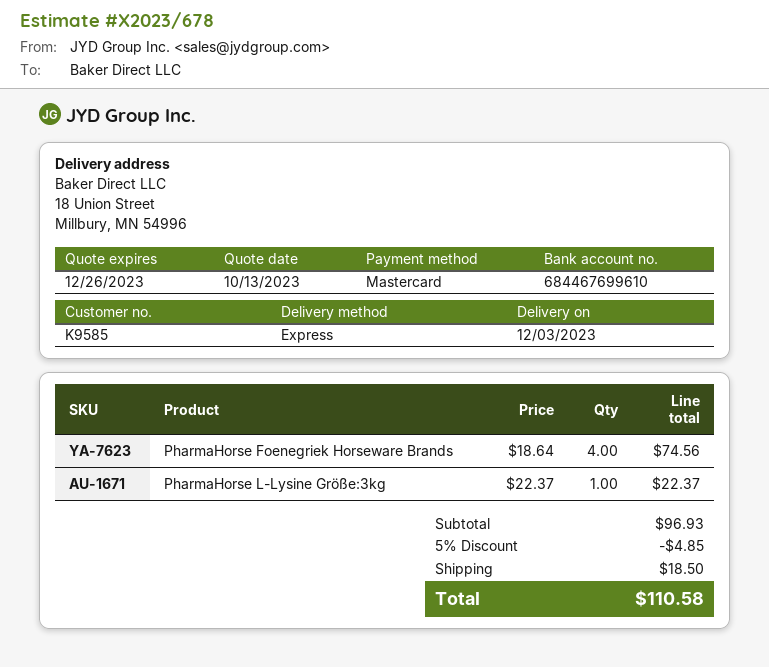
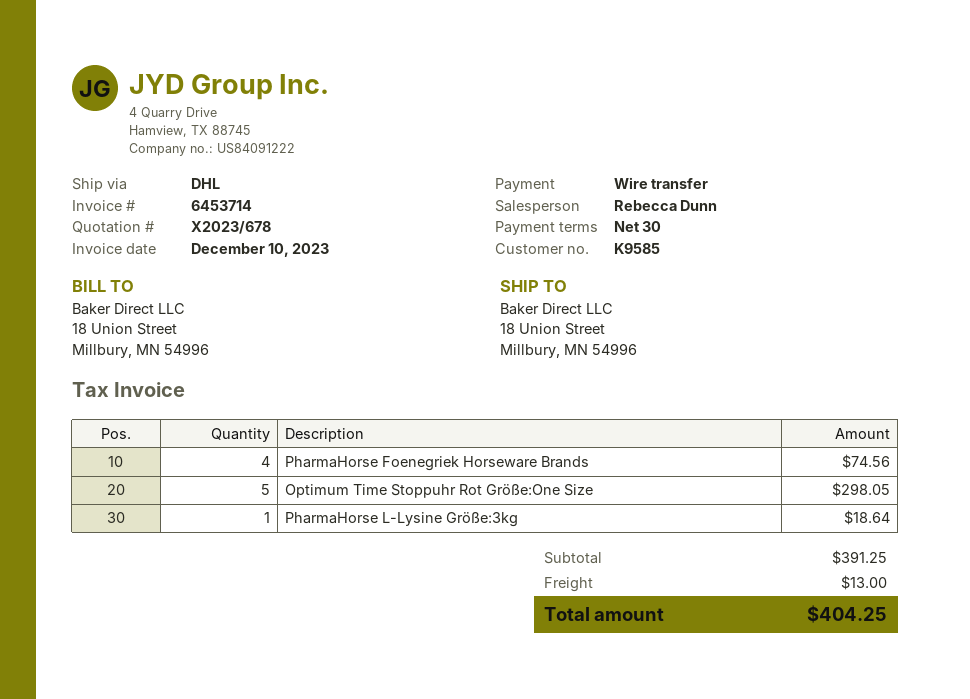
payment method: Mastercard -> bank transfer
shipping method: express -> DHL
PharmaHorse L-Lysine Größe:3kg: 1 for 22.37 -> 1 for 18.64
Optimum Time Stoppuhr Rot Größe:One Size: none -> 5 for 298.05
subtotal: 96.93 -> 391.25
discount: 5% = 4.85 -> none
shipping: 18.50 -> 13.00
total: 110.58 -> 404.25

